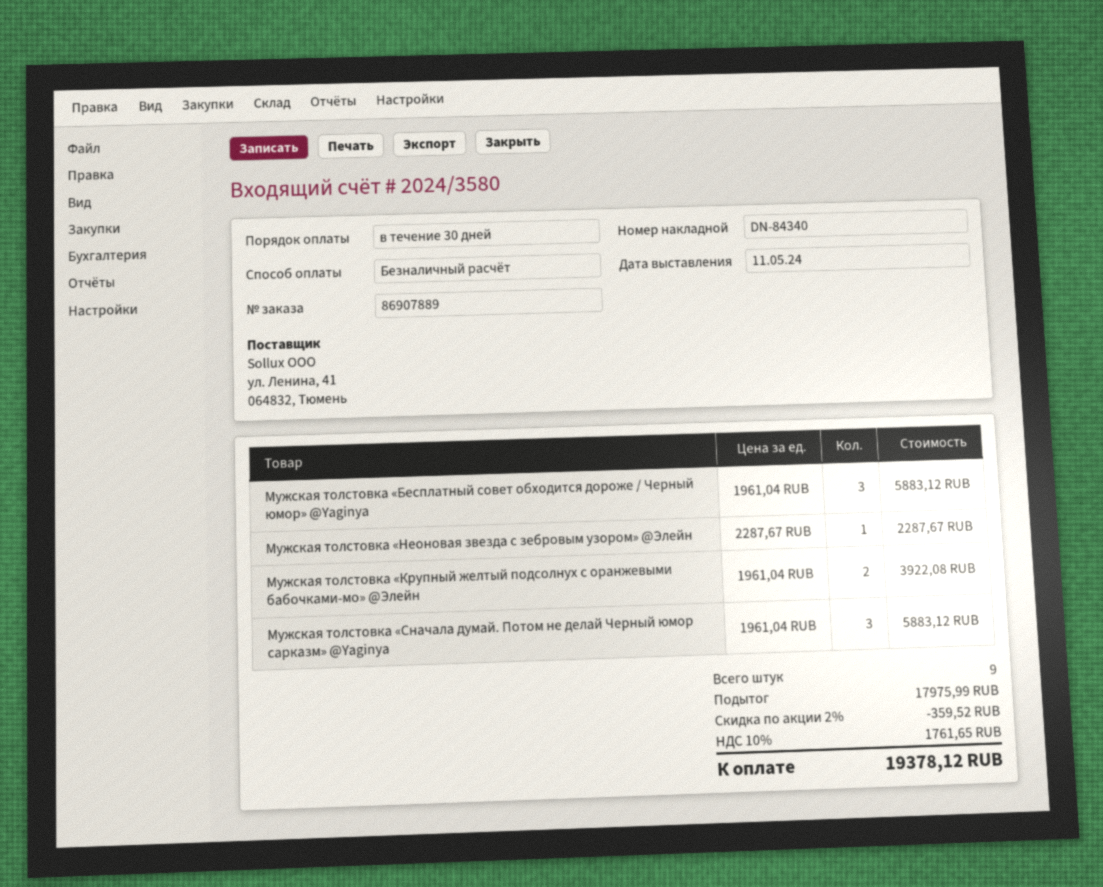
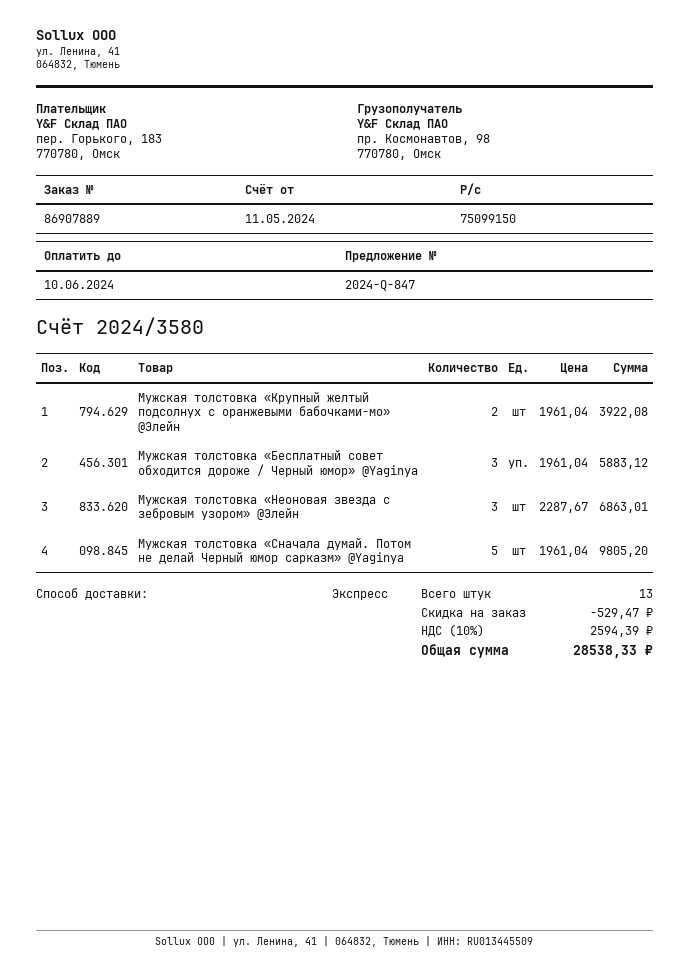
Мужская толстовка «Неоновая звезда с зебровым узором» @Элейн: 1 x 2287.67 = 2287.67 -> 3 x 2287.67 = 6863.01
Мужская толстовка «Сначала думай. Потом не делай Черный юмор сарказм» @Yaginya: 3 x 1961.04 = 5883.12 -> 5 x 1961.04 = 9805.20
total quantity: 9 -> 13
discount: 359.52 -> 529.47
tax: 10% = 1761.65 -> 10% = 2594.39
total: 19378.12 -> 28538.33

